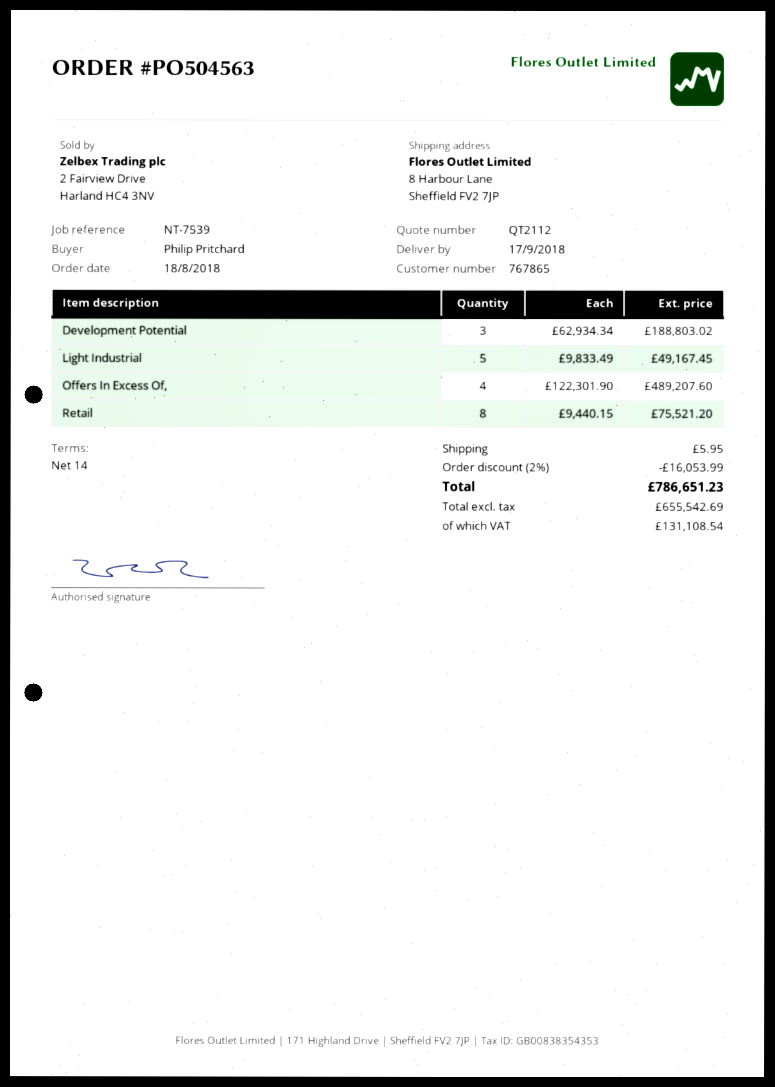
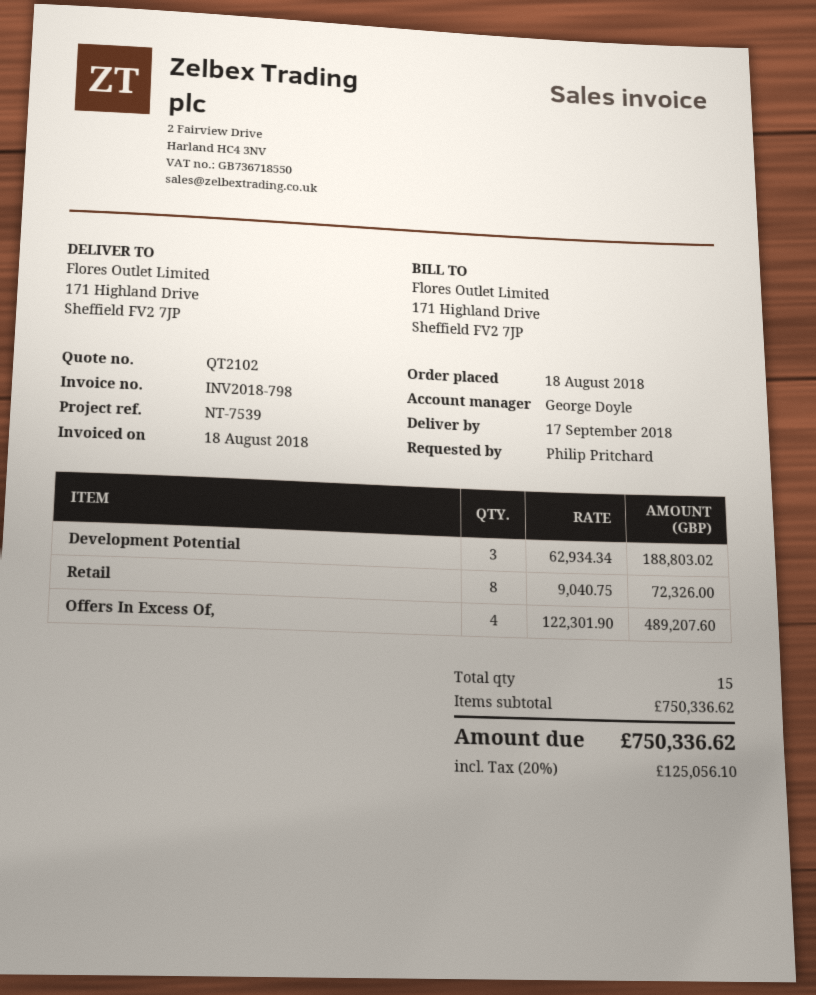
quote number: QT2112 -> QT2102
ship to: 8 Harbour Lane, Sheffield FV2 7JP -> 171 Highland Drive, Sheffield FV2 7JP
Light Industrial: 5 x 9833.49 = 49167.45 -> none
Retail: 8 x 9440.15 = 75521.20 -> 8 x 9040.75 = 72326.00
discount: 2% = 16053.99 -> none
shipping: 5.95 -> none
tax: 131108.54 -> 125056.10
total: 786651.23 -> 750336.62

